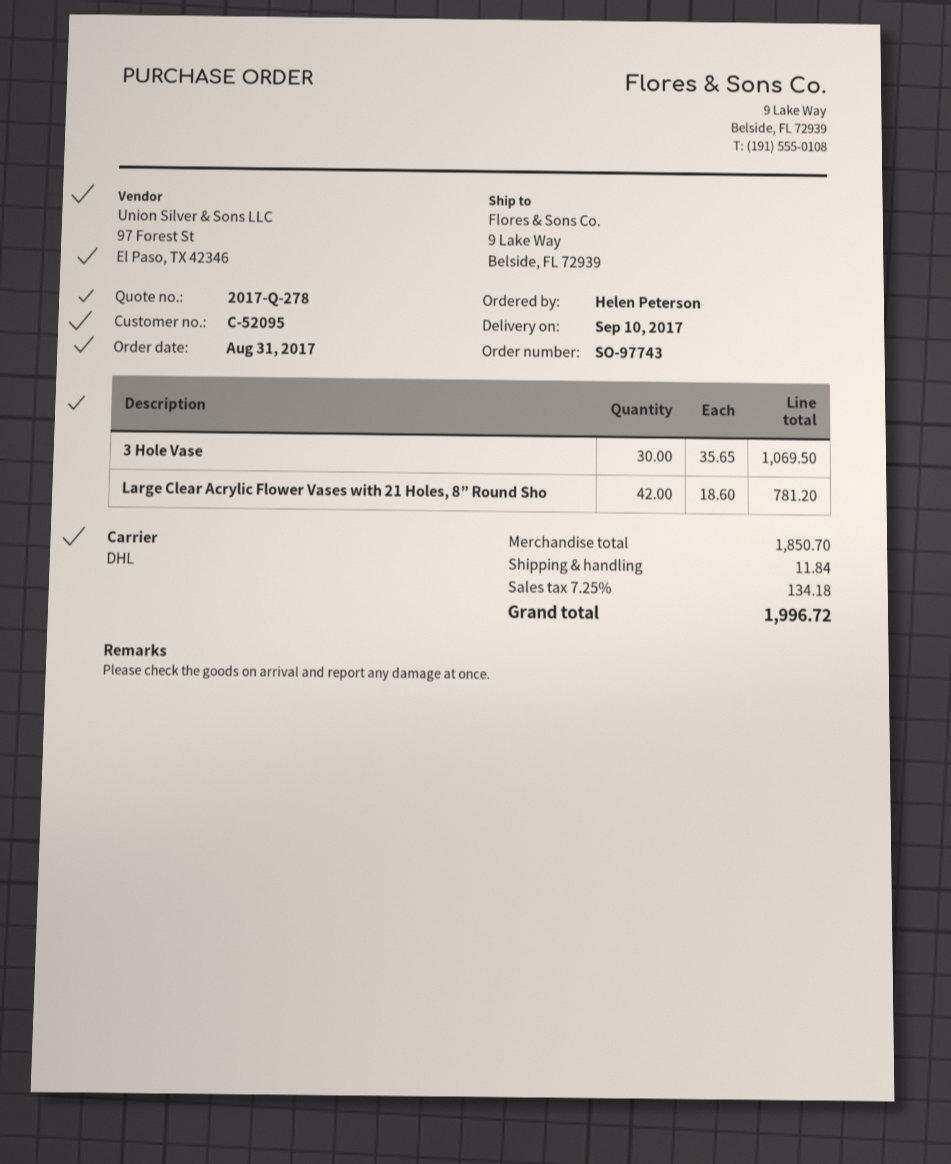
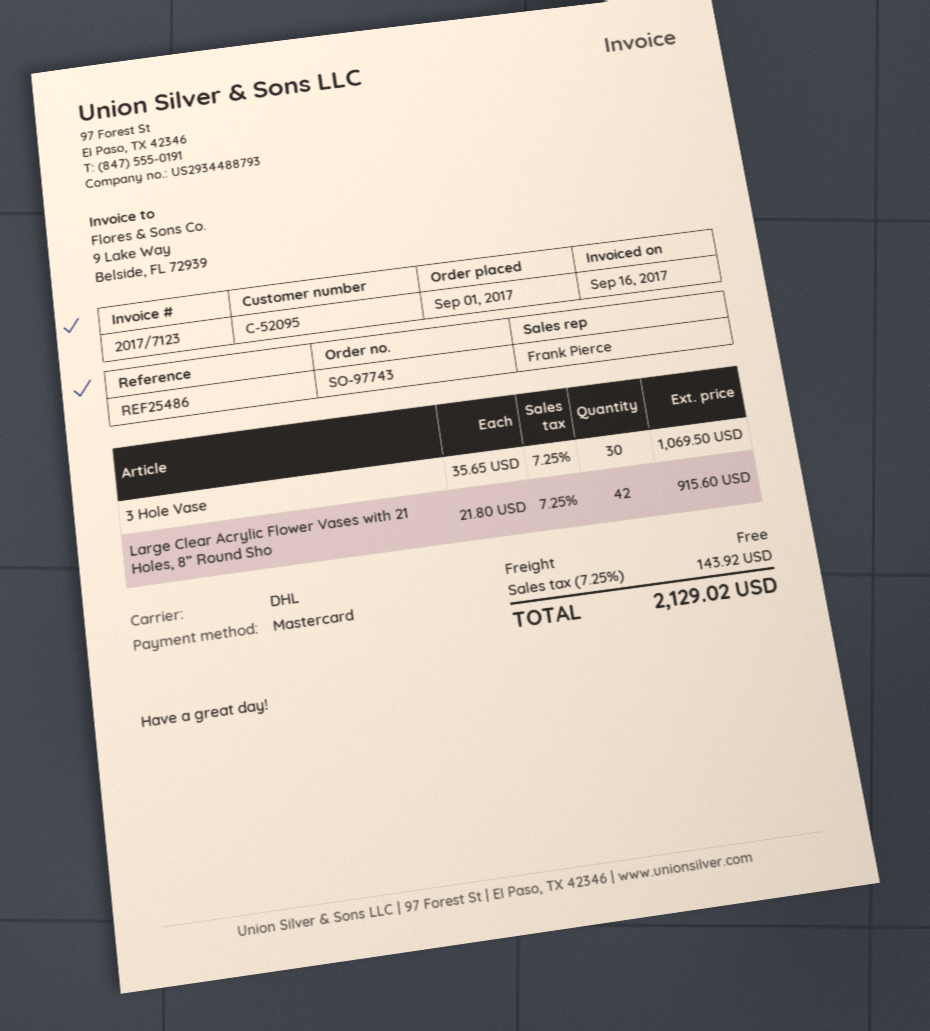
order date: 2017-08-31 -> 2017-09-01
Large Clear Acrylic Flower Vases with 21 Holes, 8” Round Sho: 42 x 18.60 = 781.20 -> 42 x 21.80 = 915.60
shipping: 11.84 -> 0.00
tax: 7.25% = 134.18 -> 7.25% = 143.92
total: 1996.72 -> 2129.02

